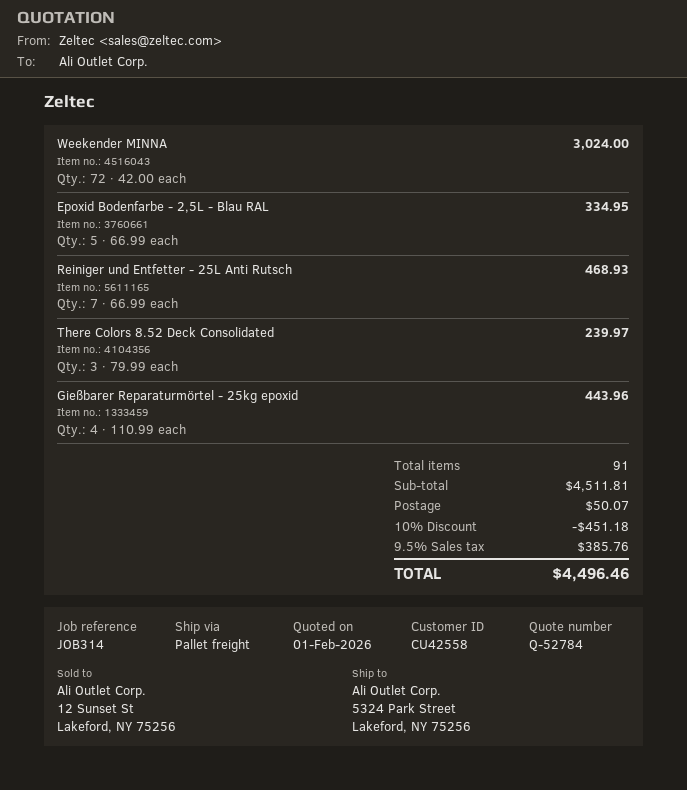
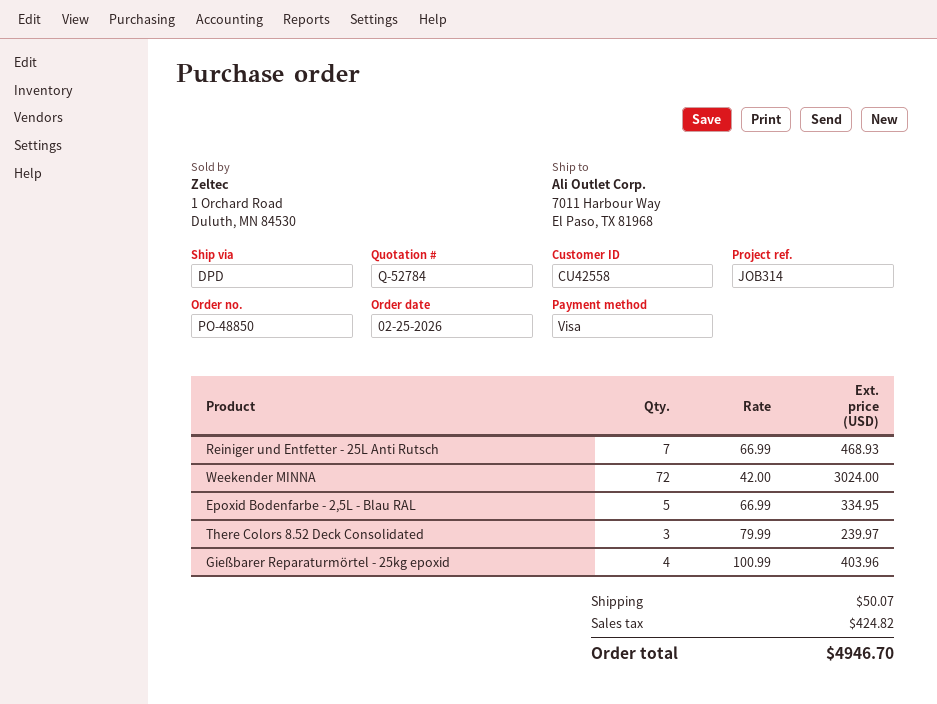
shipping method: pallet freight -> DPD
ship to: 5324 Park Street, Lakeford, NY 75256 -> 7011 Harbour Way, El Paso, TX 81968
Gießbarer Reparaturmörtel - 25kg epoxid: 4 x 110.99 = 443.96 -> 4 x 100.99 = 403.96
discount: 10% = 451.18 -> none
tax: 385.76 -> 424.82
total: 4496.46 -> 4946.70

